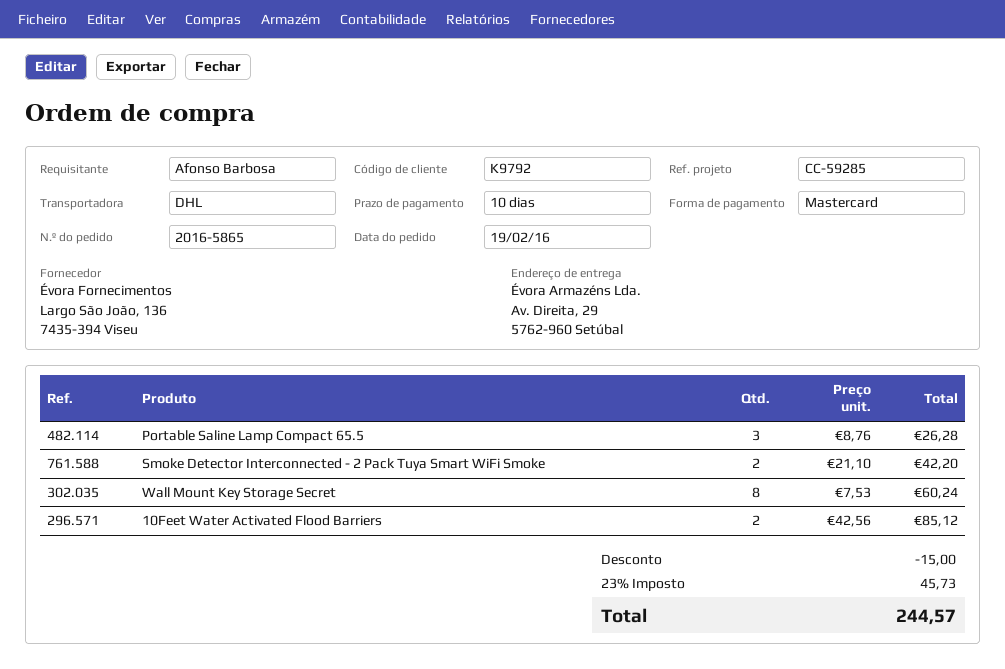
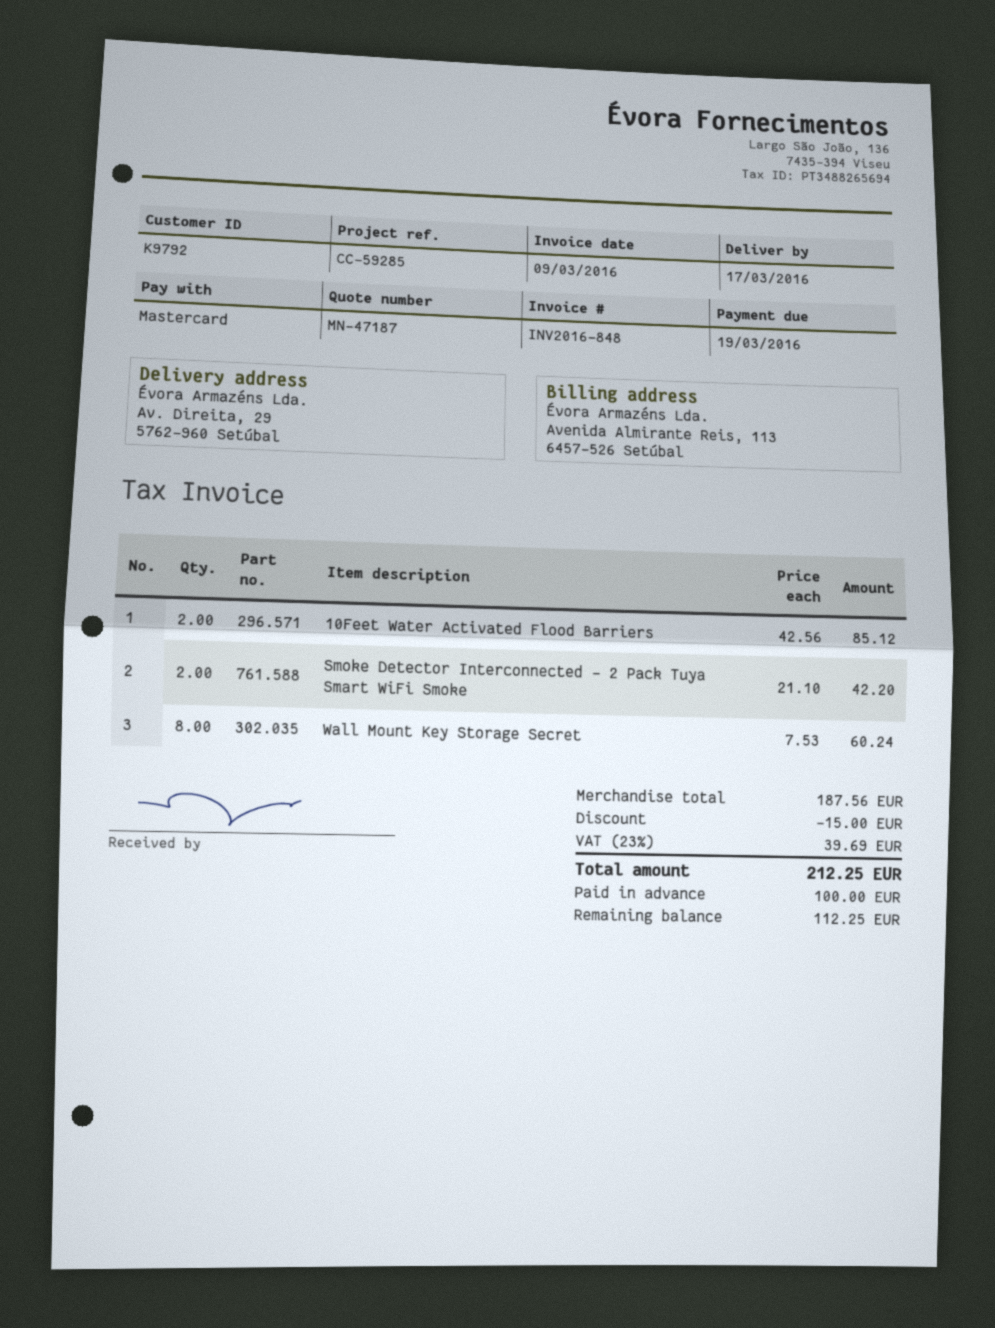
Portable Saline Lamp Compact 65.5: 3 x 8.76 = 26.28 -> none
tax: 23% = 45.73 -> 23% = 39.69
total: 244.57 -> 212.25

